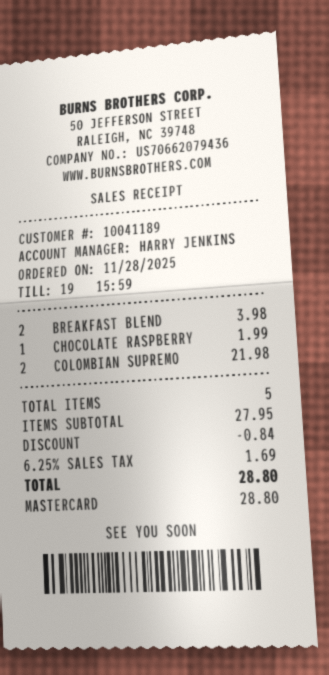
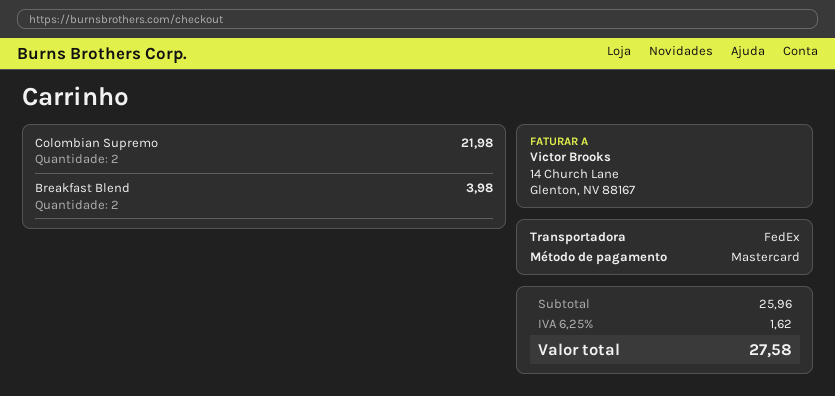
CHOCOLATE RASPBERRY: 1 for 1.99 -> none
subtotal: 27.95 -> 25.96
discount: 0.84 -> none
tax: 6.25% = 1.69 -> 6.25% = 1.62
total: 28.80 -> 27.58

